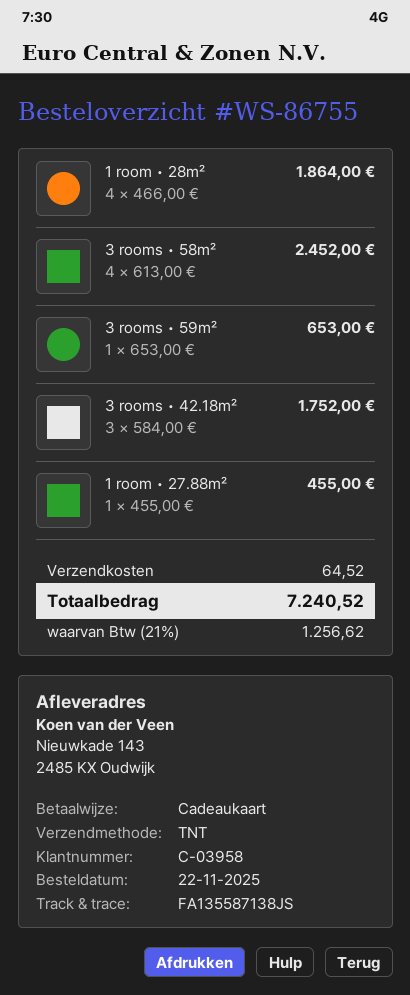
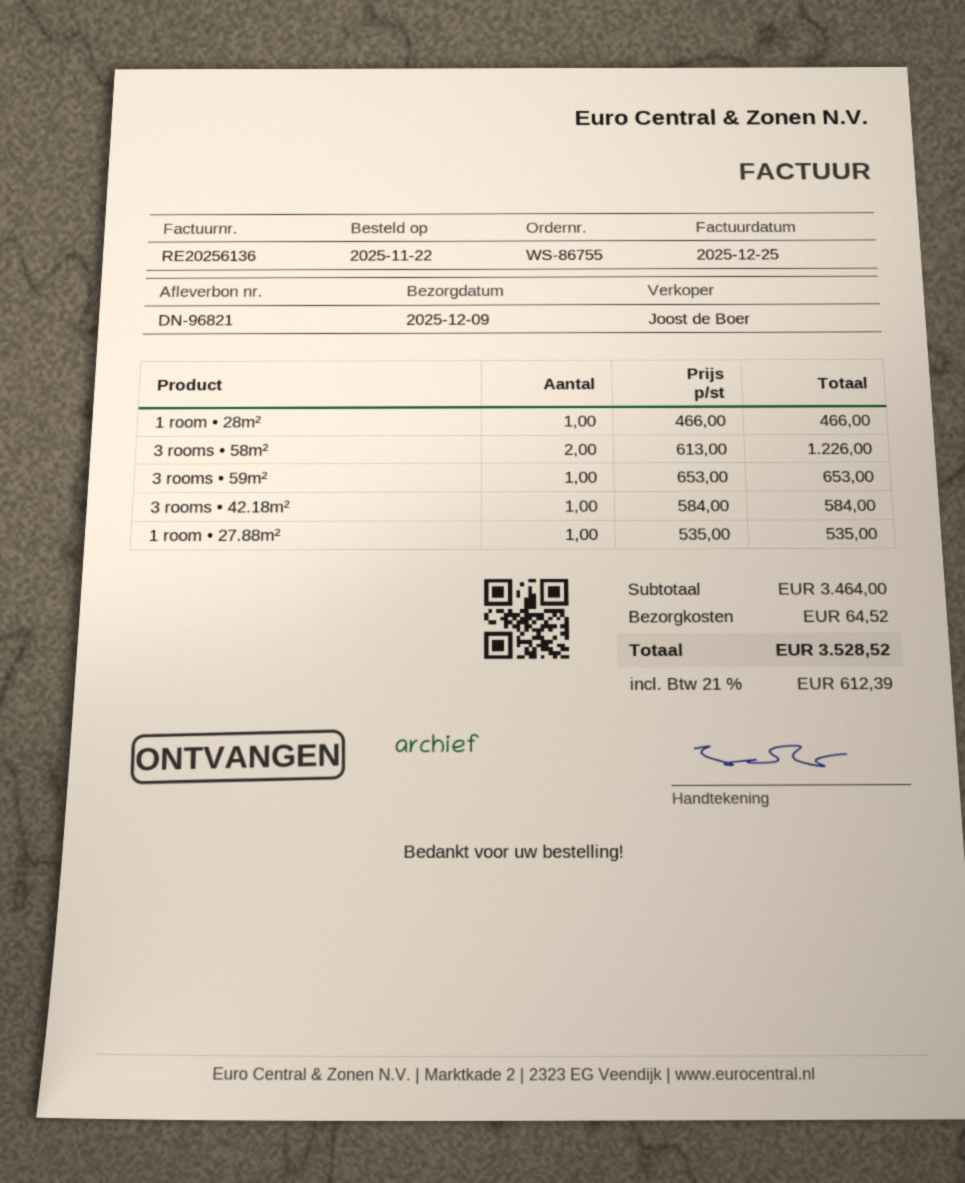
1 room • 28m²: 4 x 466.00 = 1864.00 -> 1 x 466.00 = 466.00
3 rooms • 58m²: 4 x 613.00 = 2452.00 -> 2 x 613.00 = 1226.00
3 rooms • 42.18m²: 3 x 584.00 = 1752.00 -> 1 x 584.00 = 584.00
1 room • 27.88m²: 1 x 455.00 = 455.00 -> 1 x 535.00 = 535.00
tax: 21% = 1256.62 -> 21% = 612.39
total: 7240.52 -> 3528.52

